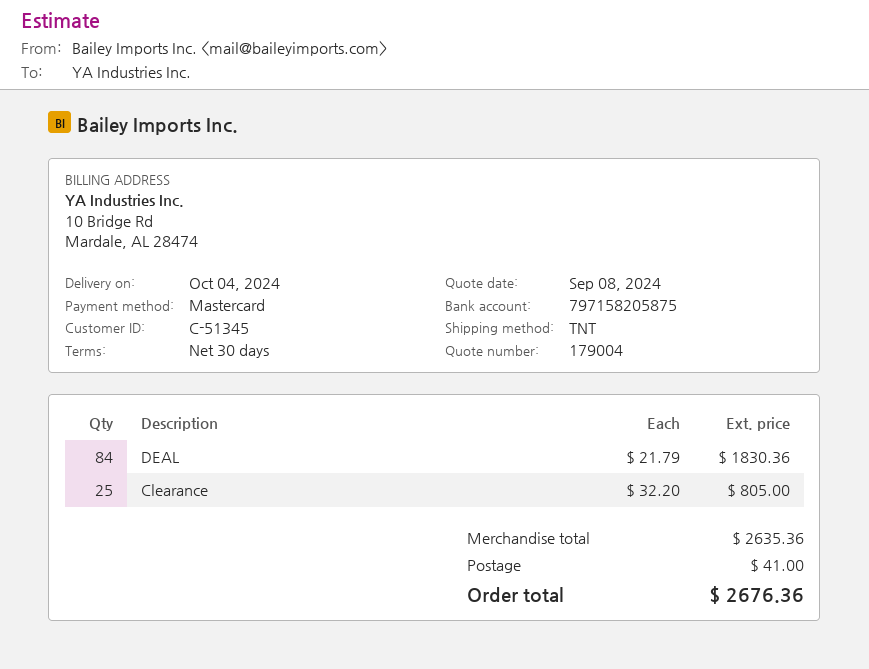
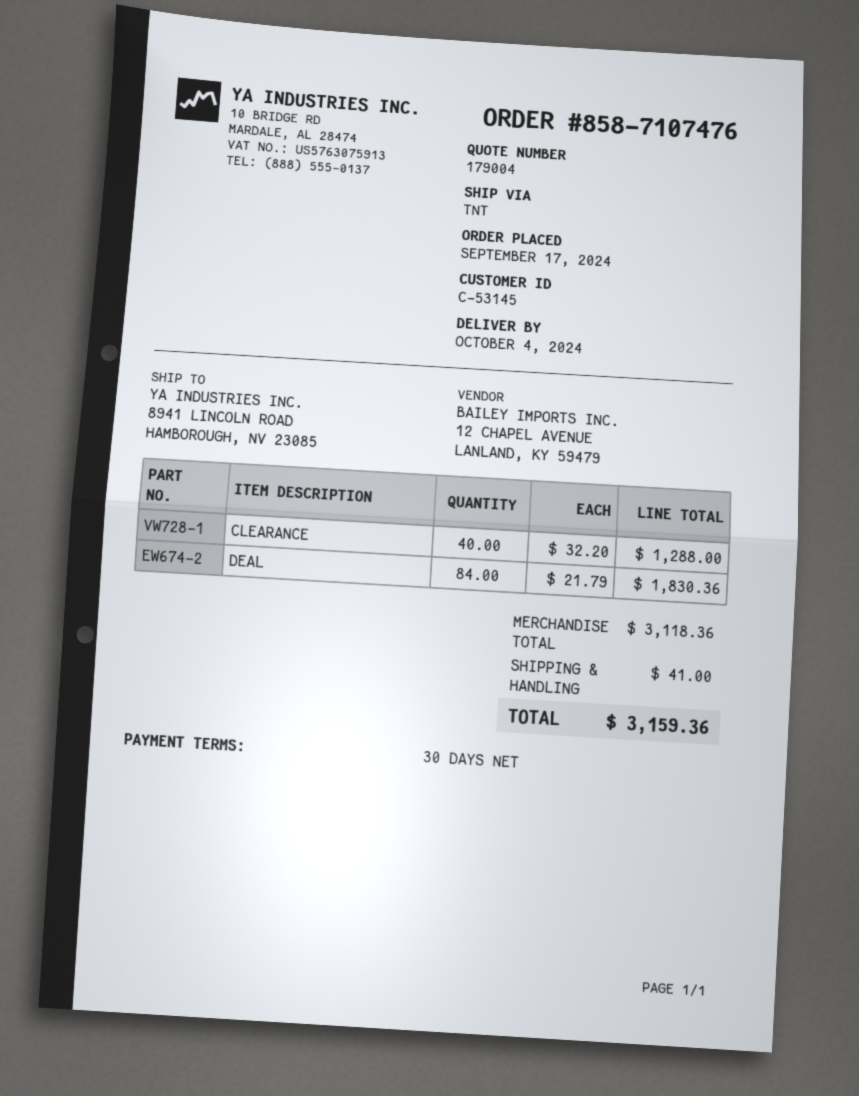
customer number: C-51345 -> C-53145
Clearance: 25 x 32.20 = 805.00 -> 40 x 32.20 = 1288.00
subtotal: 2635.36 -> 3118.36
total: 2676.36 -> 3159.36

